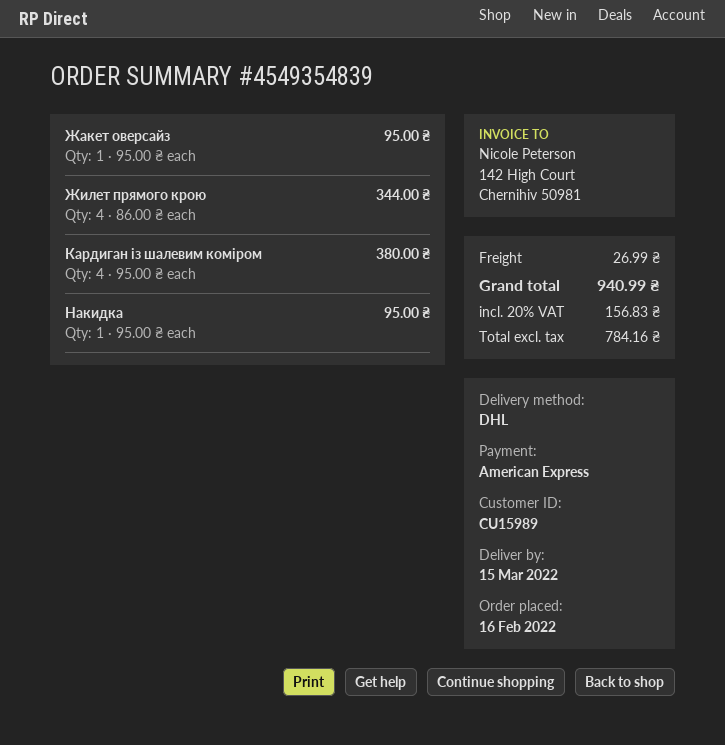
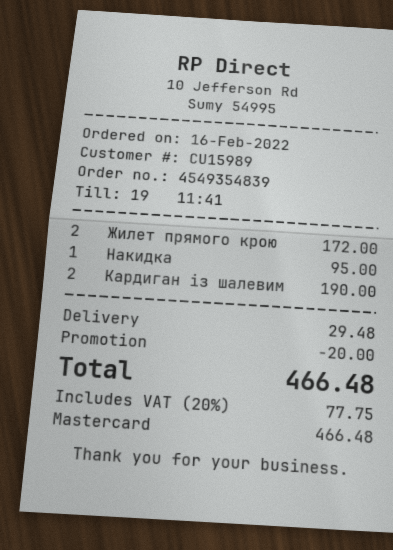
payment method: American Express -> Mastercard
Жакет оверсайз: 1 for 95.00 -> none
Жилет прямого крою: 4 for 344.00 -> 2 for 172.00
Кардиган із шалевим коміром: 4 for 380.00 -> 2 for 190.00
discount: none -> 20.00
shipping: 26.99 -> 29.48
tax: 20% = 156.83 -> 20% = 77.75
total: 940.99 -> 466.48

